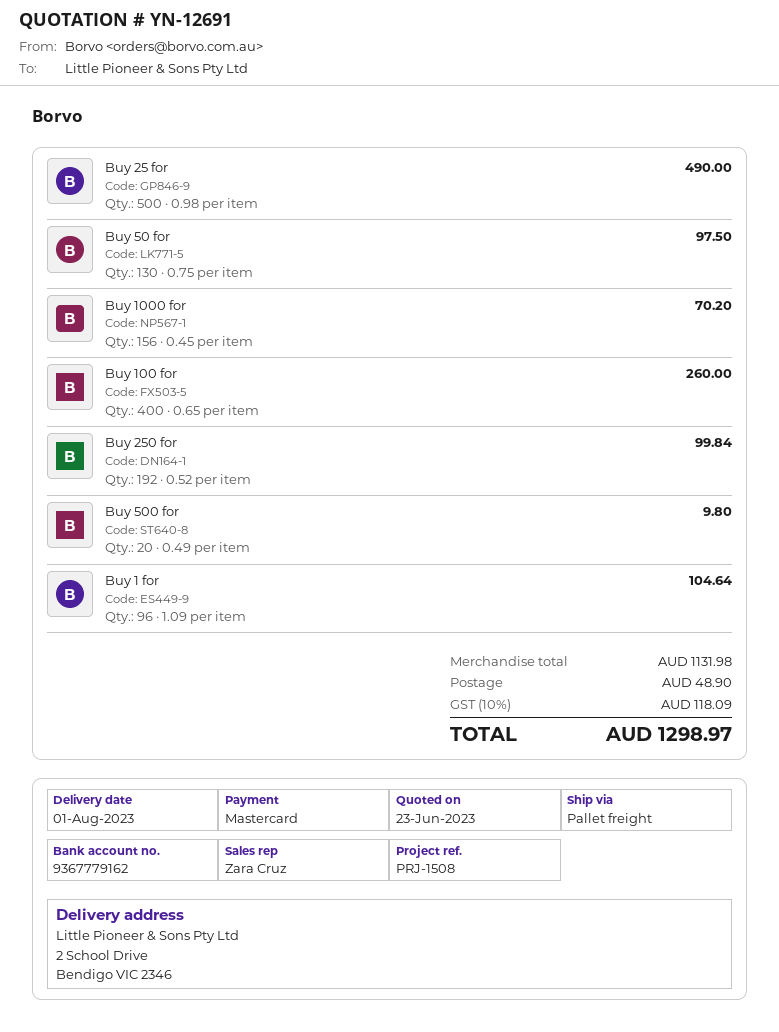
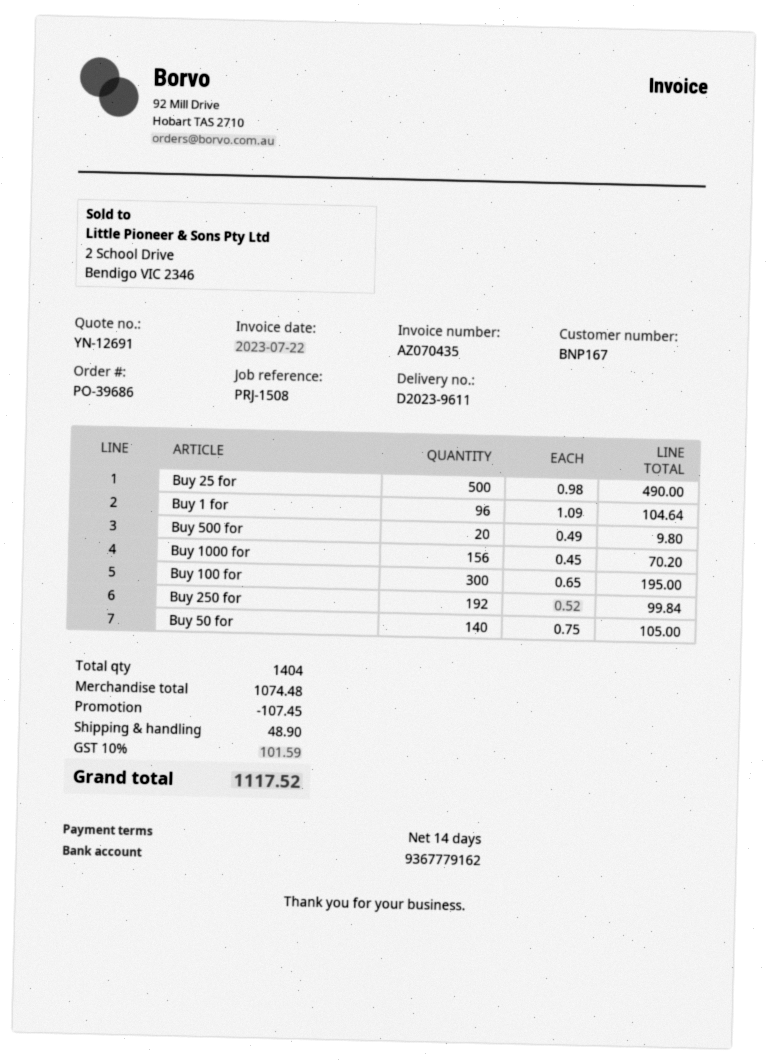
Buy 50 for: 130 x 0.75 = 97.50 -> 140 x 0.75 = 105.00
Buy 100 for: 400 x 0.65 = 260.00 -> 300 x 0.65 = 195.00
subtotal: 1131.98 -> 1074.48
discount: none -> 107.45
tax: 10% = 118.09 -> 10% = 101.59
total: 1298.97 -> 1117.52

